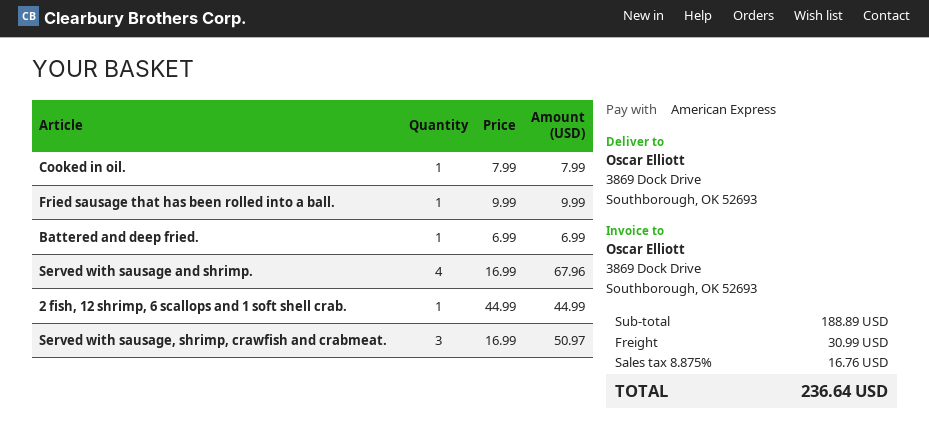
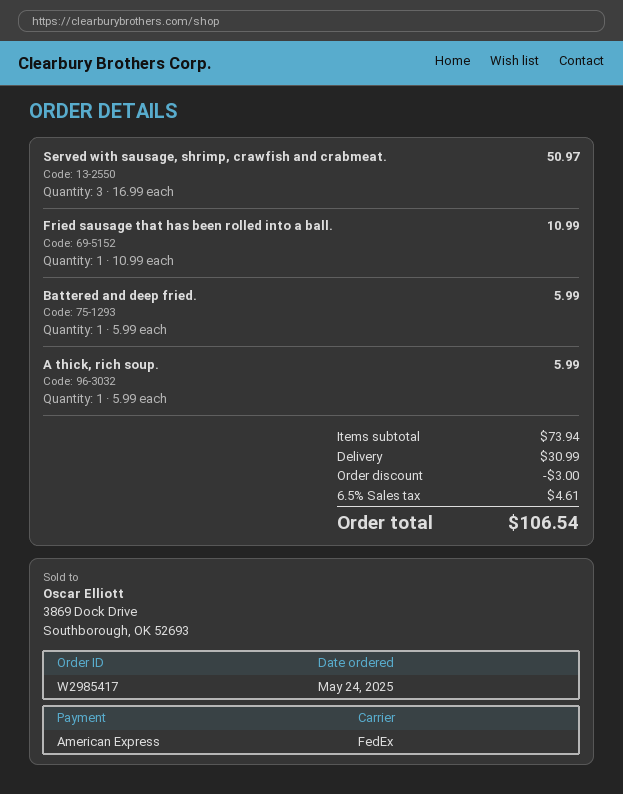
Cooked in oil.: 1 x 7.99 = 7.99 -> none
Fried sausage that has been rolled into a ball.: 1 x 9.99 = 9.99 -> 1 x 10.99 = 10.99
Battered and deep fried.: 1 x 6.99 = 6.99 -> 1 x 5.99 = 5.99
Served with sausage and shrimp.: 4 x 16.99 = 67.96 -> none
2 fish, 12 shrimp, 6 scallops and 1 soft shell crab.: 1 x 44.99 = 44.99 -> none
A thick, rich soup.: none -> 1 x 5.99 = 5.99
subtotal: 188.89 -> 73.94
discount: none -> 3.00
tax: 8.875% = 16.76 -> 6.5% = 4.61
total: 236.64 -> 106.54

